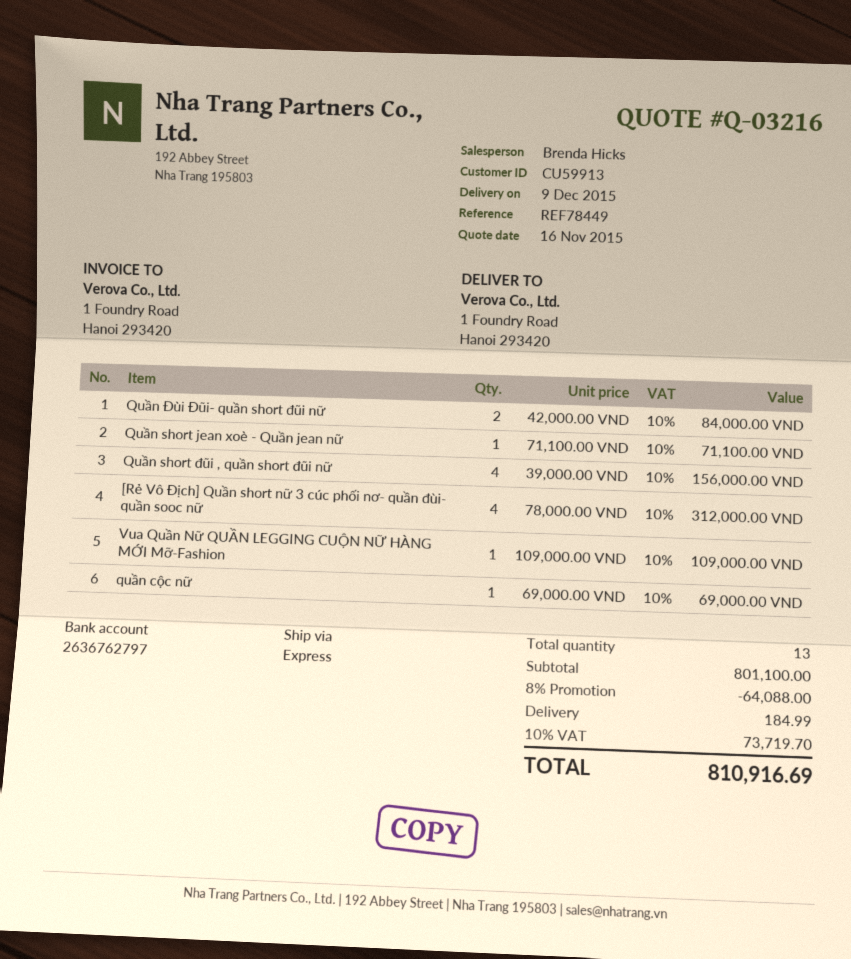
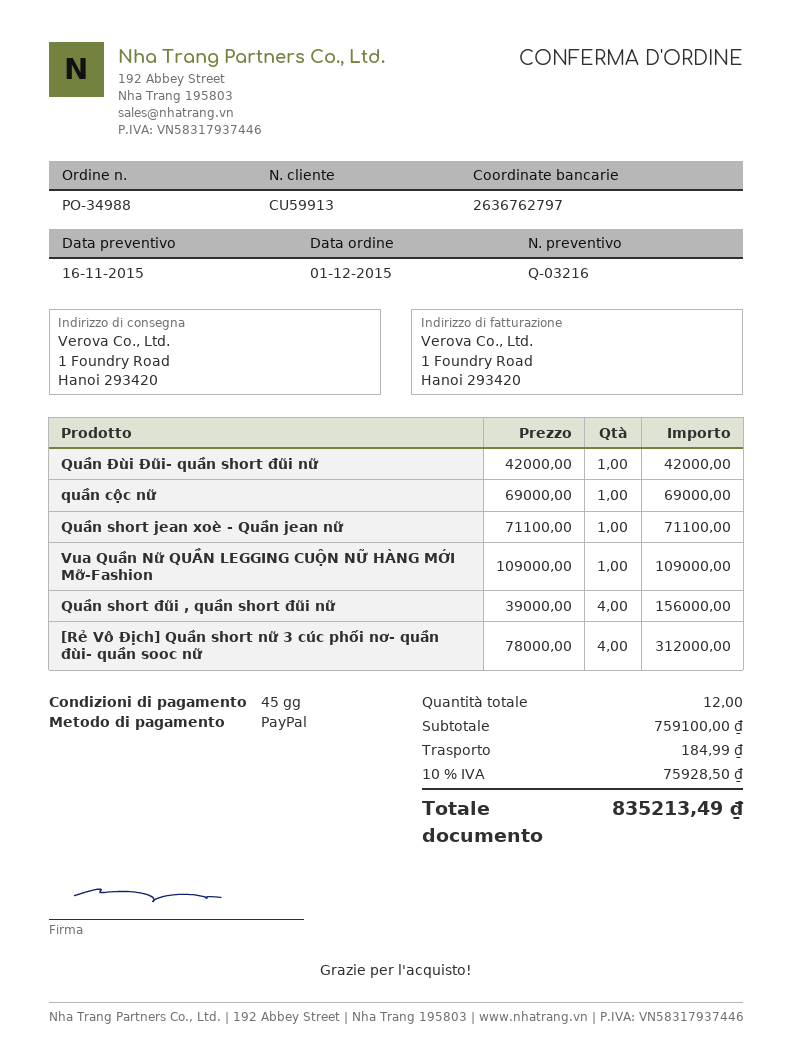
Quần Đùi Đũi- quần short đũi nữ: 2 x 42000.00 = 84000.00 -> 1 x 42000.00 = 42000.00
total quantity: 13 -> 12
subtotal: 801100.00 -> 759100.00
discount: 8% = 64088.00 -> none
tax: 10% = 73719.70 -> 10% = 75928.50
total: 810916.69 -> 835213.49

